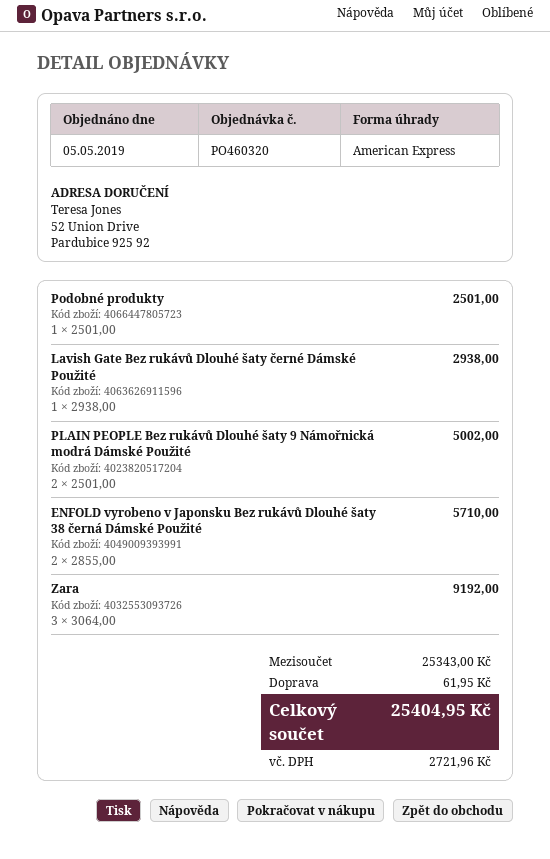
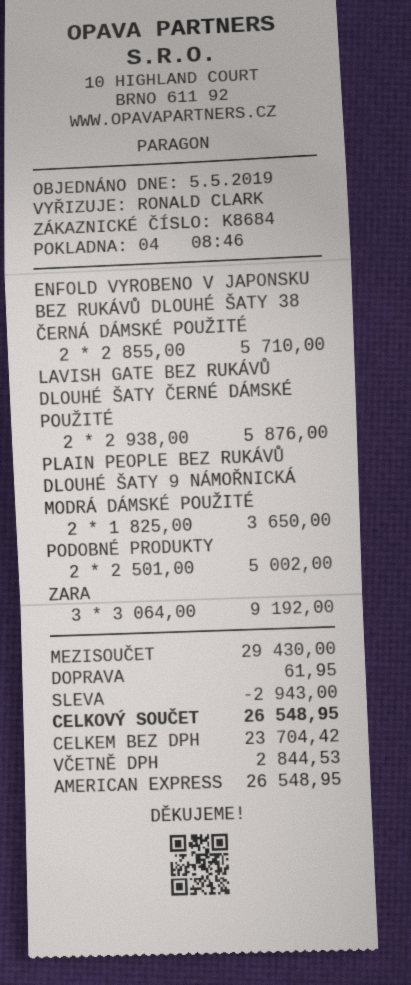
Podobné produkty: 1 x 2501.00 = 2501.00 -> 2 x 2501.00 = 5002.00
Lavish Gate Bez rukávů Dlouhé šaty černé Dámské Použité: 1 x 2938.00 = 2938.00 -> 2 x 2938.00 = 5876.00
PLAIN PEOPLE Bez rukávů Dlouhé šaty 9 Námořnická modrá Dámské Použité: 2 x 2501.00 = 5002.00 -> 2 x 1825.00 = 3650.00
subtotal: 25343.00 -> 29430.00
discount: none -> 2943.00
tax: 2721.96 -> 2844.53
total: 25404.95 -> 26548.95

